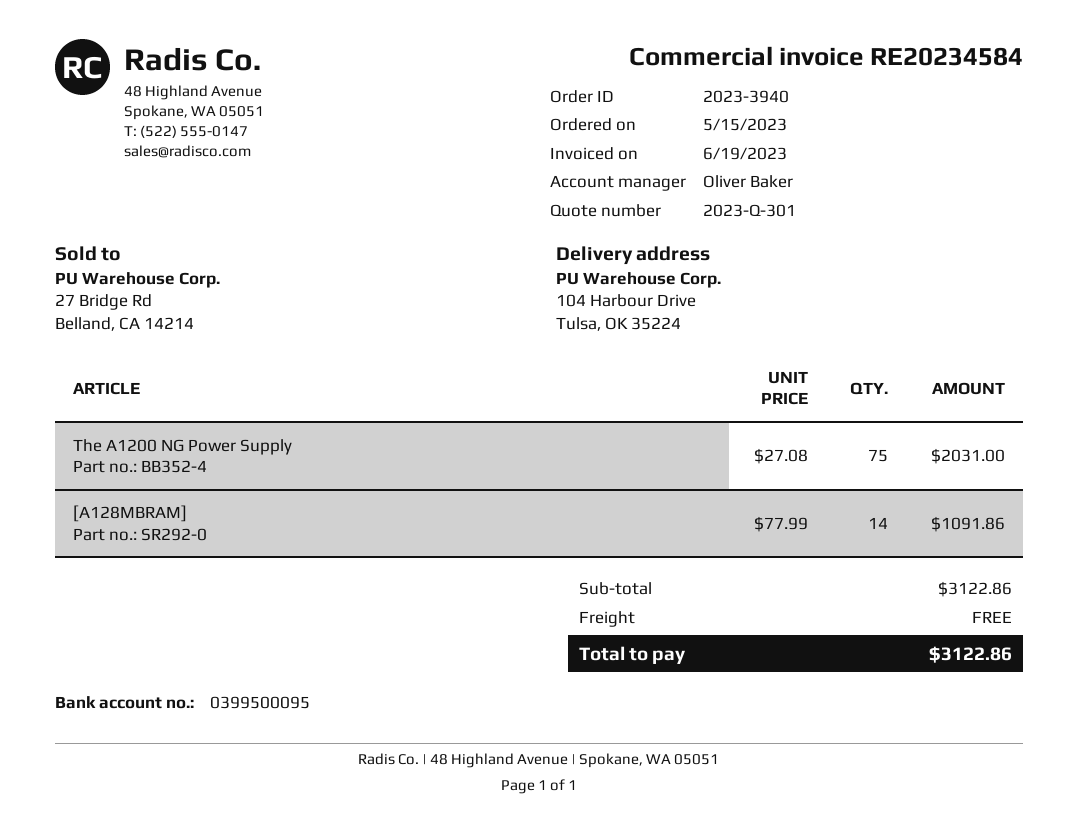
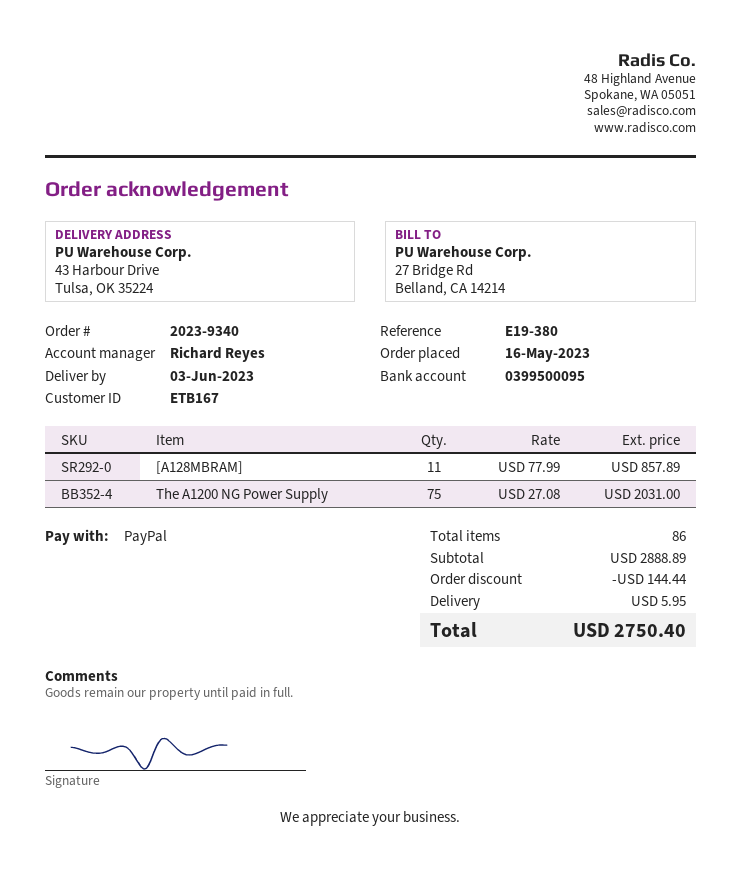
order number: 2023-3940 -> 2023-9340
order date: 2023-05-15 -> 2023-05-16
sales rep: Oliver Baker -> Richard Reyes
ship to: 104 Harbour Drive, Tulsa, OK 35224 -> 43 Harbour Drive, Tulsa, OK 35224
[A128MBRAM]: 14 x 77.99 = 1091.86 -> 11 x 77.99 = 857.89
subtotal: 3122.86 -> 2888.89
discount: none -> 144.44
shipping: 0.00 -> 5.95
total: 3122.86 -> 2750.40

